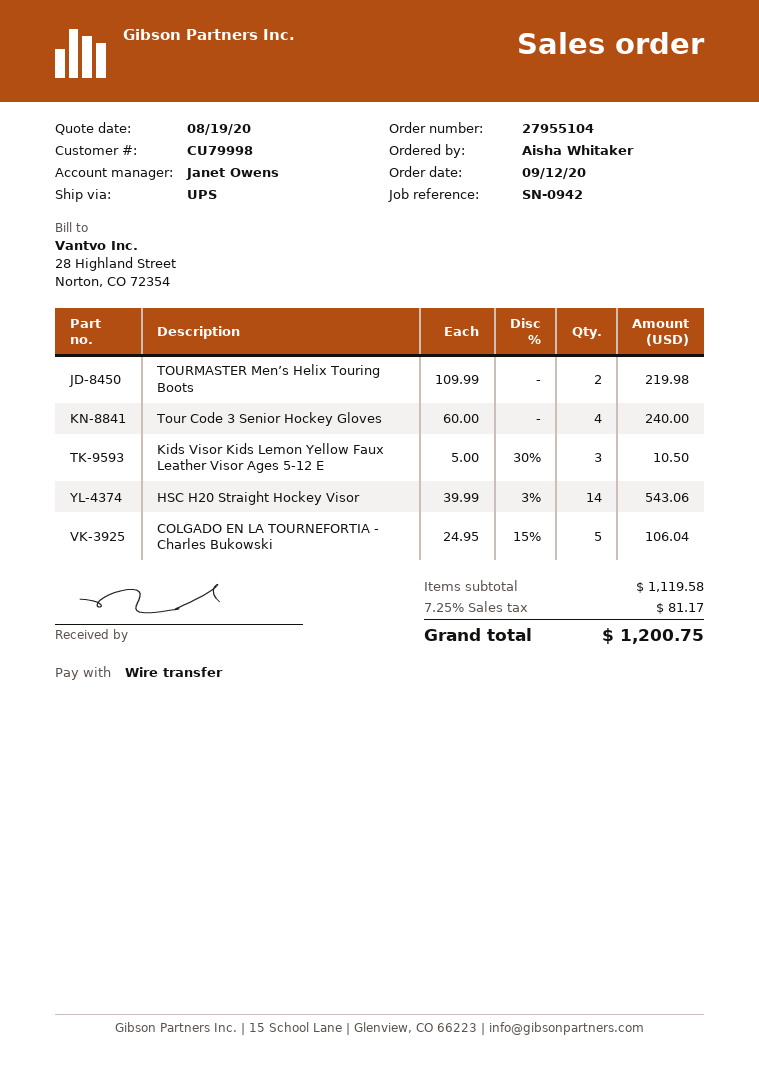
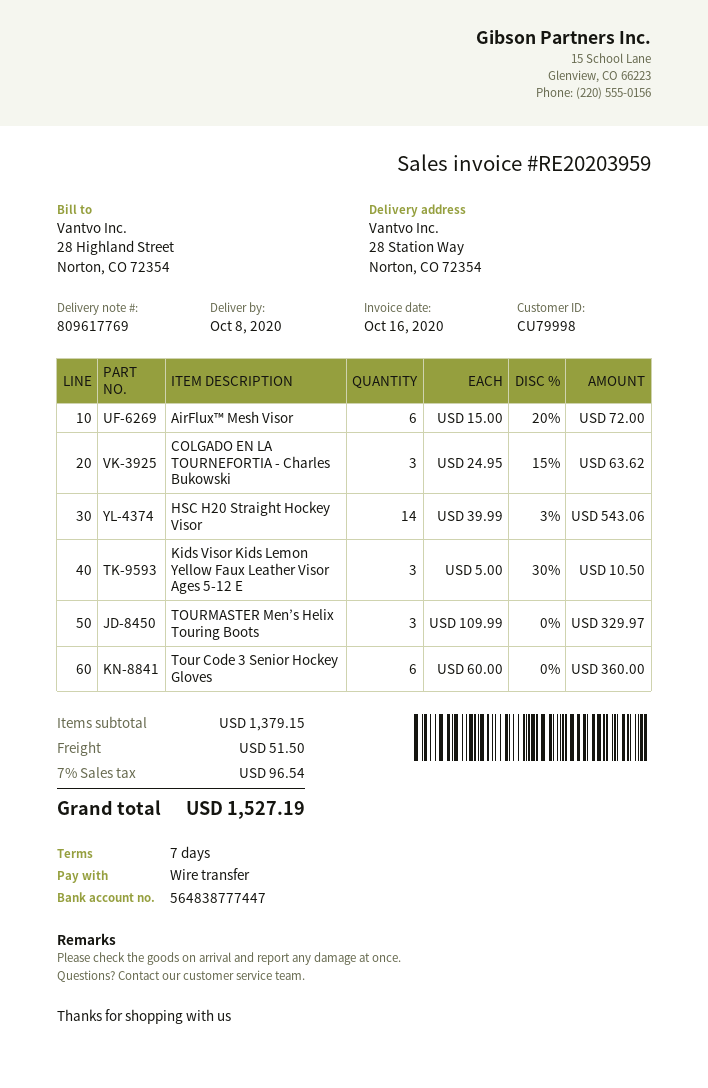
TOURMASTER Men’s Helix Touring Boots: 2 x 109.99 = 219.98 -> 3 x 109.99 = 329.97
Tour Code 3 Senior Hockey Gloves: 4 x 60.00 = 240.00 -> 6 x 60.00 = 360.00
COLGADO EN LA TOURNEFORTIA - Charles Bukowski: 5 x 24.95 - 15% = 106.04 -> 3 x 24.95 - 15% = 63.62
AirFlux™ Mesh Visor: none -> 6 x 15.00 - 20% = 72.00
subtotal: 1119.58 -> 1379.15
shipping: none -> 51.50
tax: 7.25% = 81.17 -> 7% = 96.54
total: 1200.75 -> 1527.19

